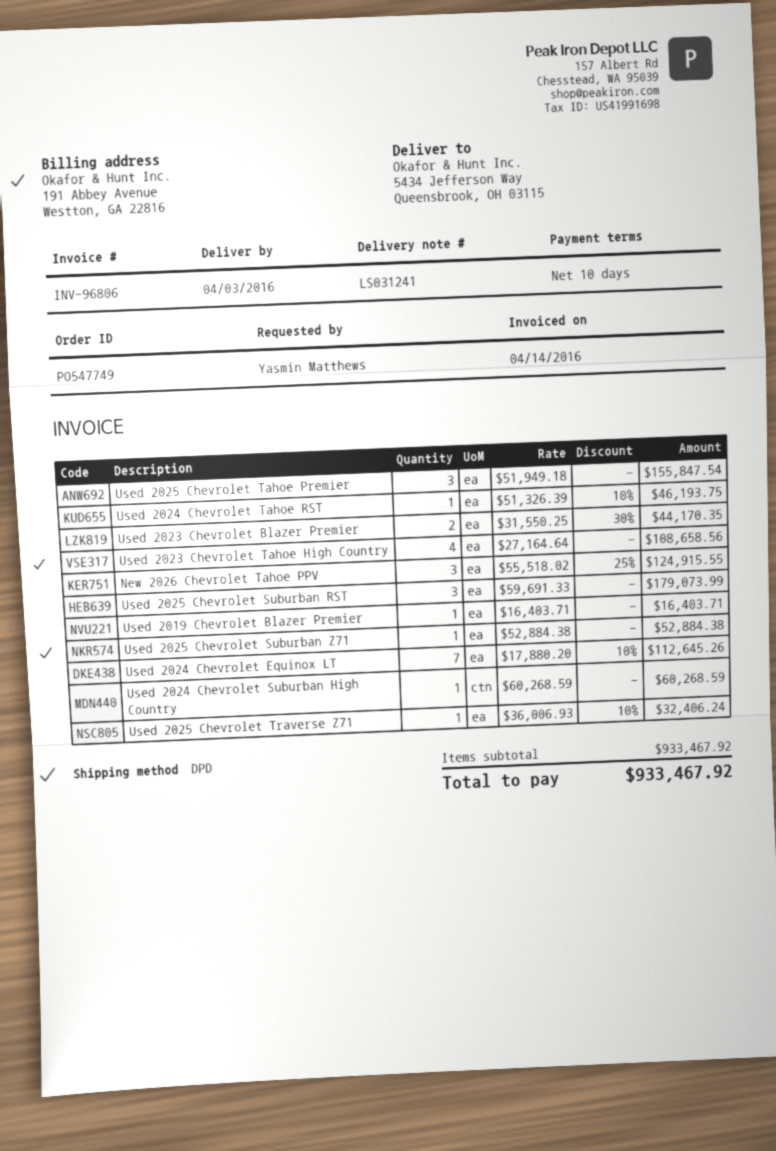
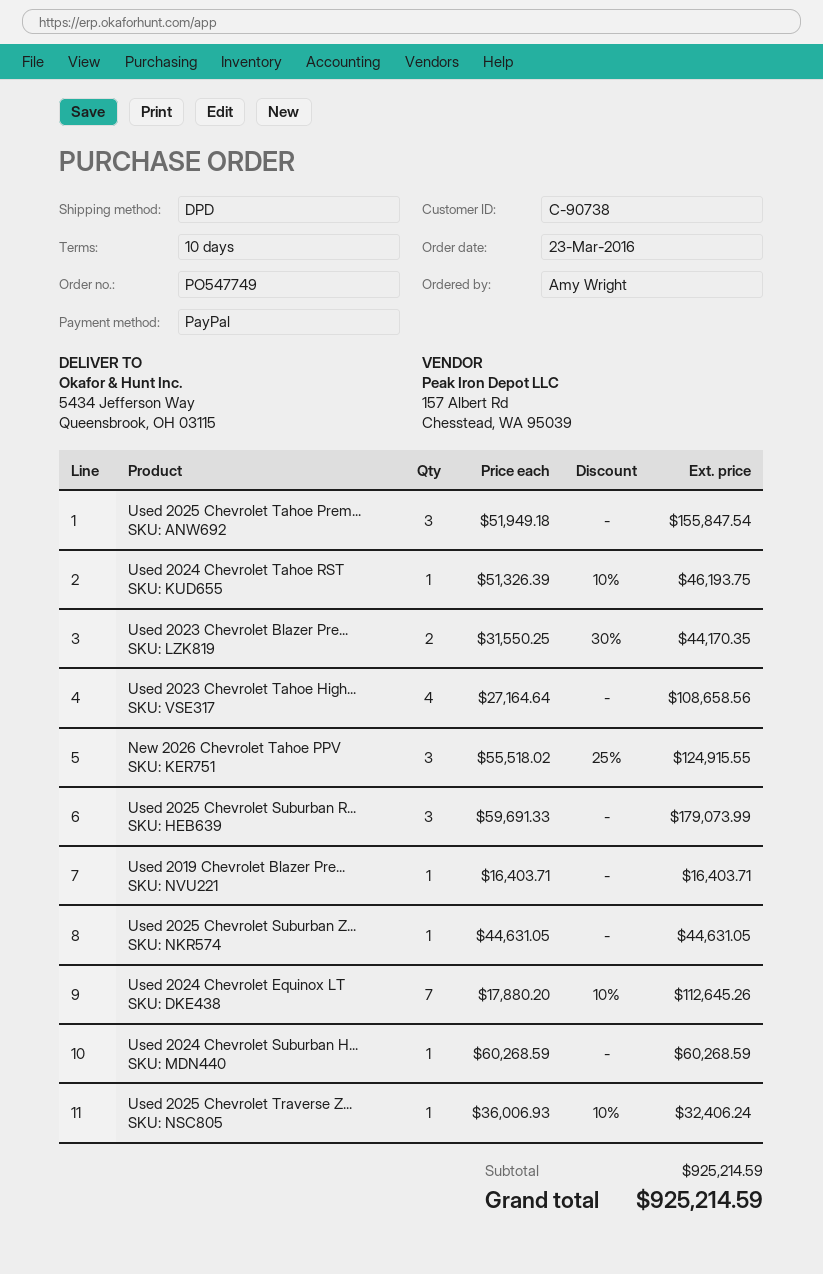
ordered by: Yasmin Matthews -> Amy Wright
Used 2025 Chevrolet Suburban Z71: 1 x 52884.38 = 52884.38 -> 1 x 44631.05 = 44631.05
subtotal: 933467.92 -> 925214.59
total: 933467.92 -> 925214.59

